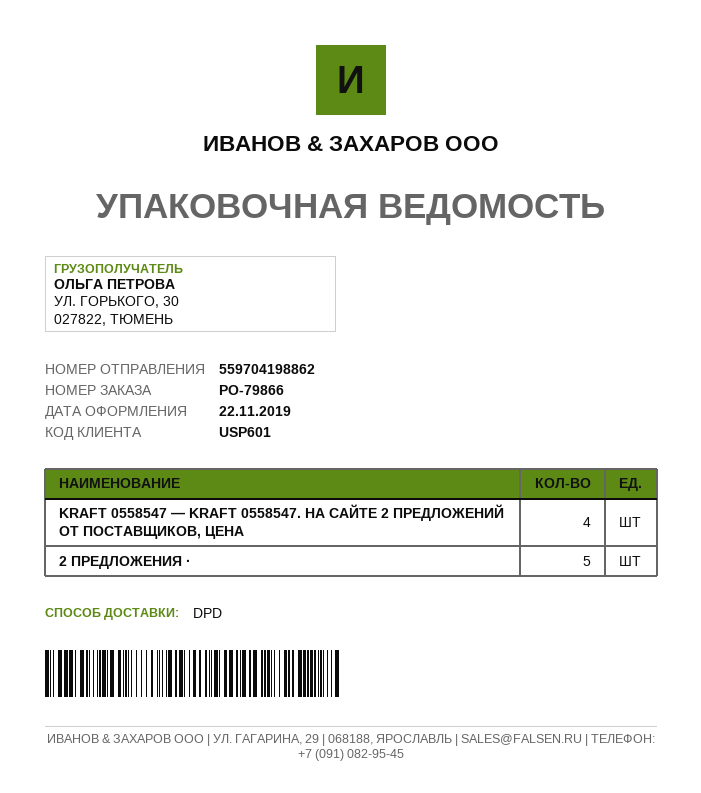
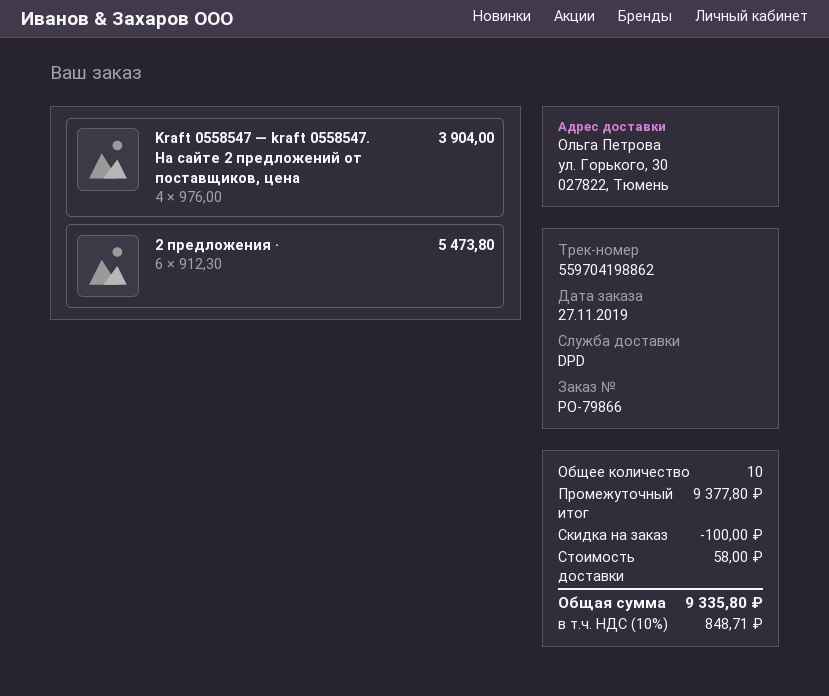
order date: 2019-11-22 -> 2019-11-27
2 ПРЕДЛОЖЕНИЯ ·: 5 -> 6

